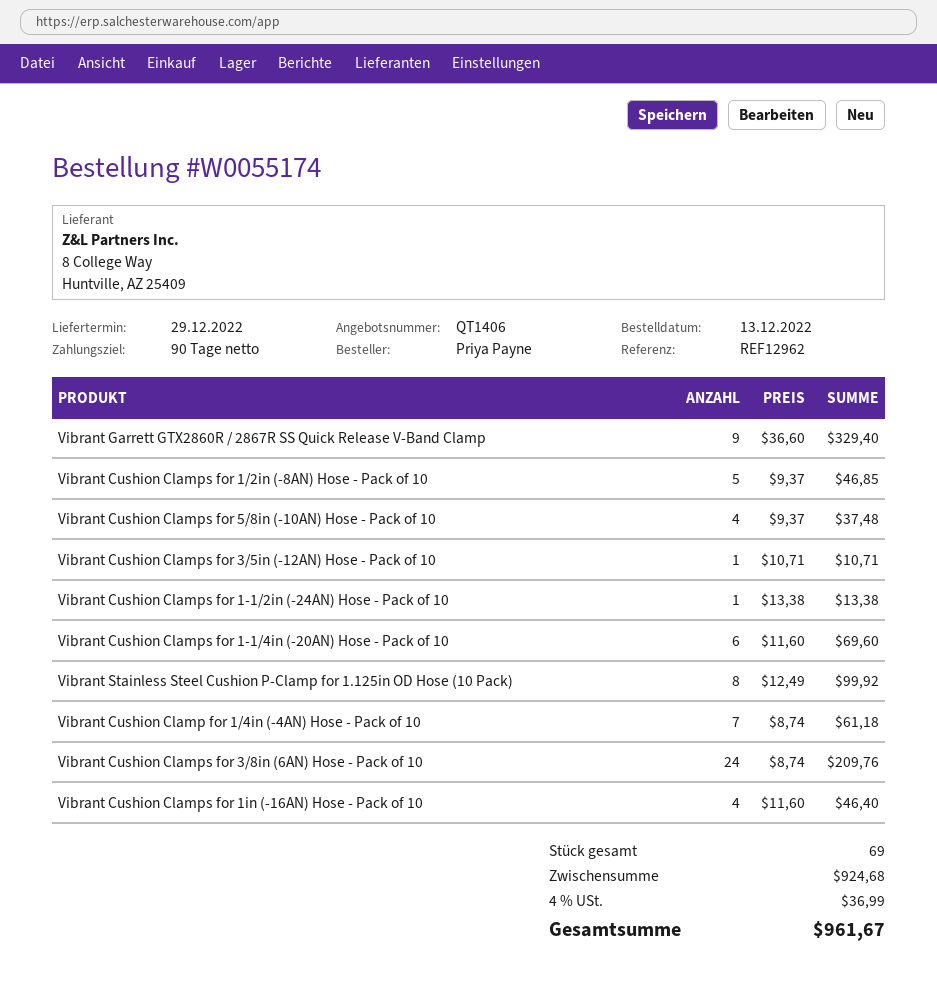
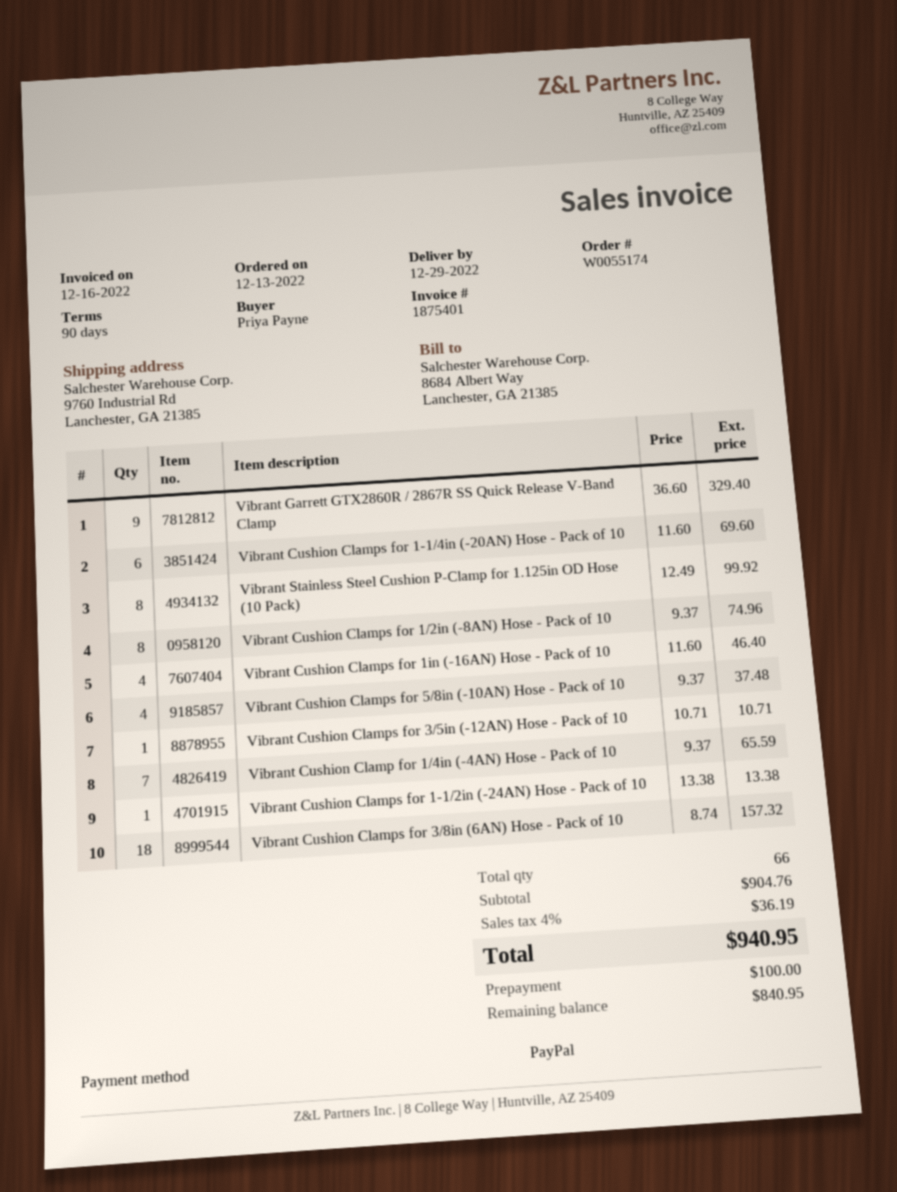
Vibrant Cushion Clamps for 1/2in (-8AN) Hose - Pack of 10: 5 x 9.37 = 46.85 -> 8 x 9.37 = 74.96
Vibrant Cushion Clamp for 1/4in (-4AN) Hose - Pack of 10: 7 x 8.74 = 61.18 -> 7 x 9.37 = 65.59
Vibrant Cushion Clamps for 3/8in (6AN) Hose - Pack of 10: 24 x 8.74 = 209.76 -> 18 x 8.74 = 157.32
total quantity: 69 -> 66
subtotal: 924.68 -> 904.76
tax: 4% = 36.99 -> 4% = 36.19
total: 961.67 -> 940.95

